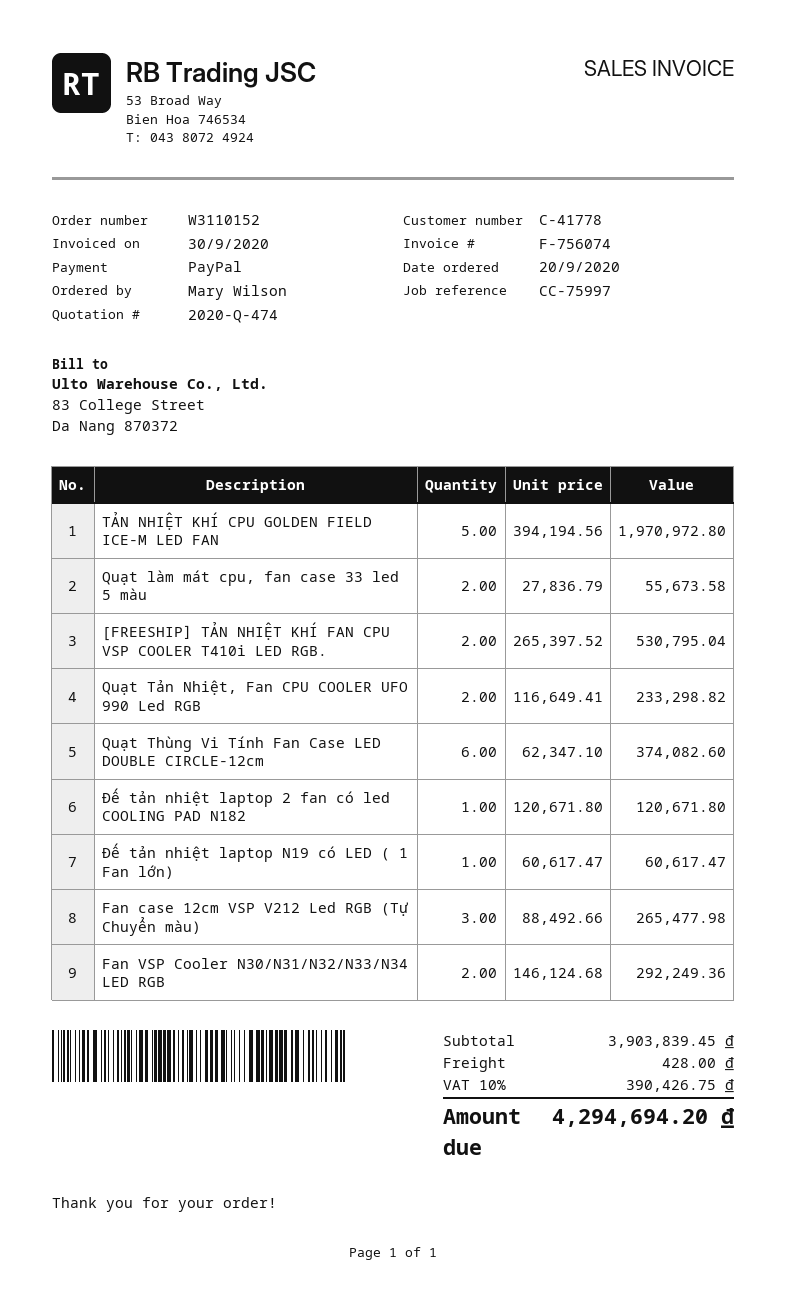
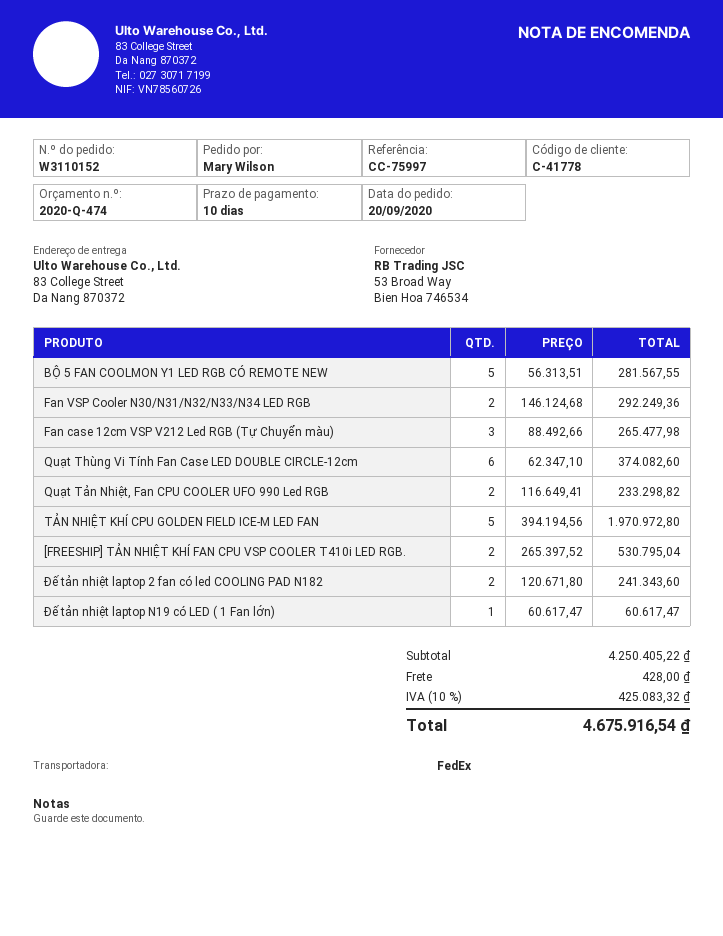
Quạt làm mát cpu, fan case 33 led 5 màu: 2 x 27836.79 = 55673.58 -> none
Đế tản nhiệt laptop 2 fan có led COOLING PAD N182: 1 x 120671.80 = 120671.80 -> 2 x 120671.80 = 241343.60
BỘ 5 FAN COOLMON Y1 LED RGB CÓ REMOTE NEW: none -> 5 x 56313.51 = 281567.55
subtotal: 3903839.45 -> 4250405.22
tax: 10% = 390426.75 -> 10% = 425083.32
total: 4294694.20 -> 4675916.54

